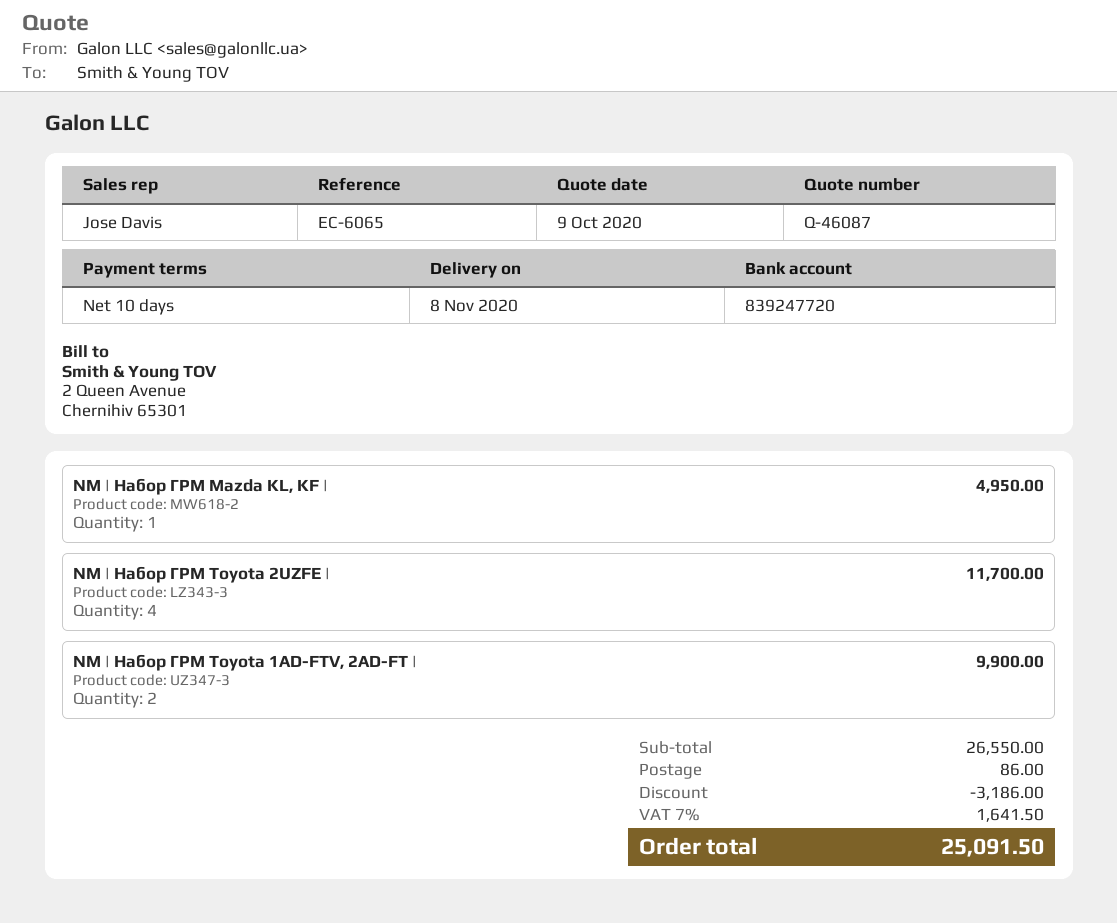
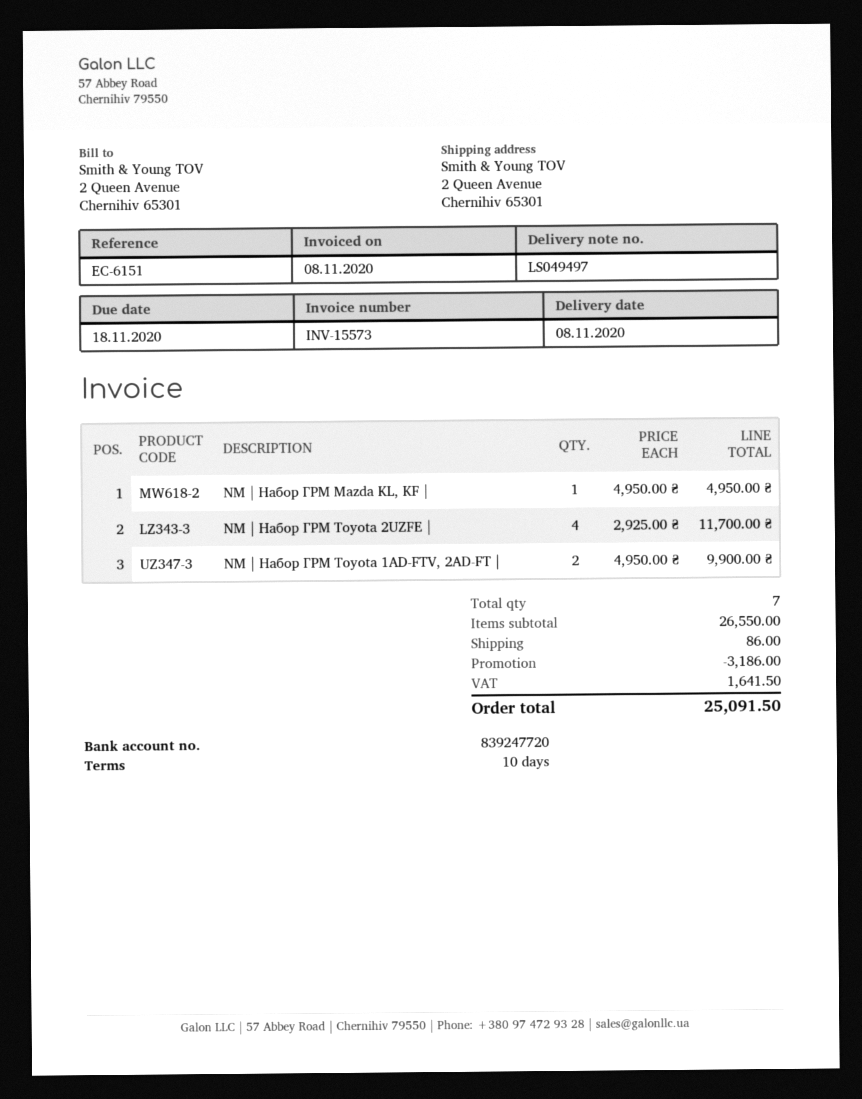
reference: EC-6065 -> EC-6151

